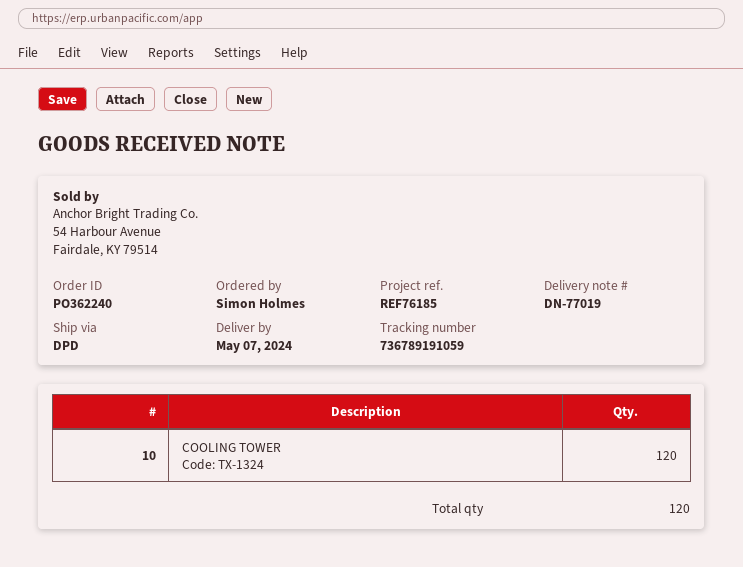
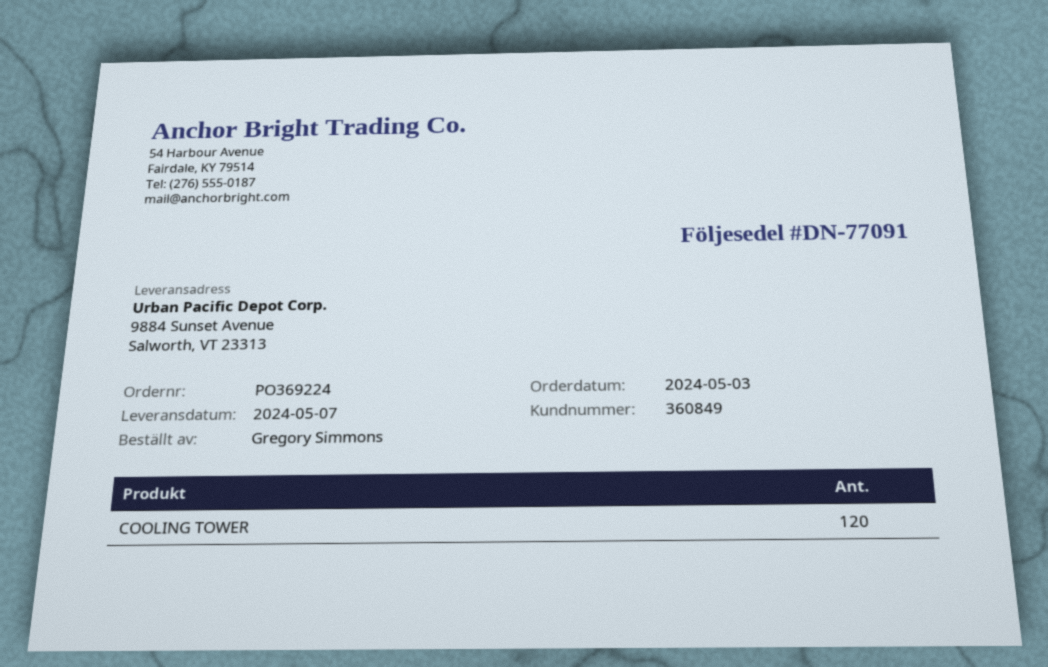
order number: PO362240 -> PO369224
delivery note number: DN-77019 -> DN-77091
ordered by: Simon Holmes -> Gregory Simmons

